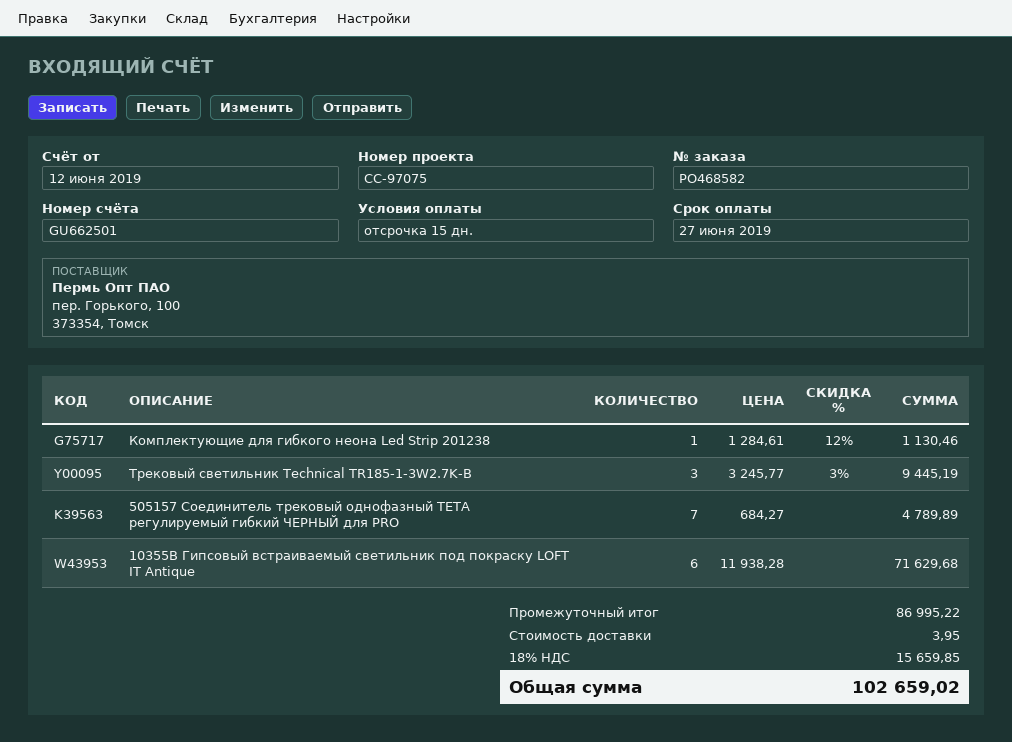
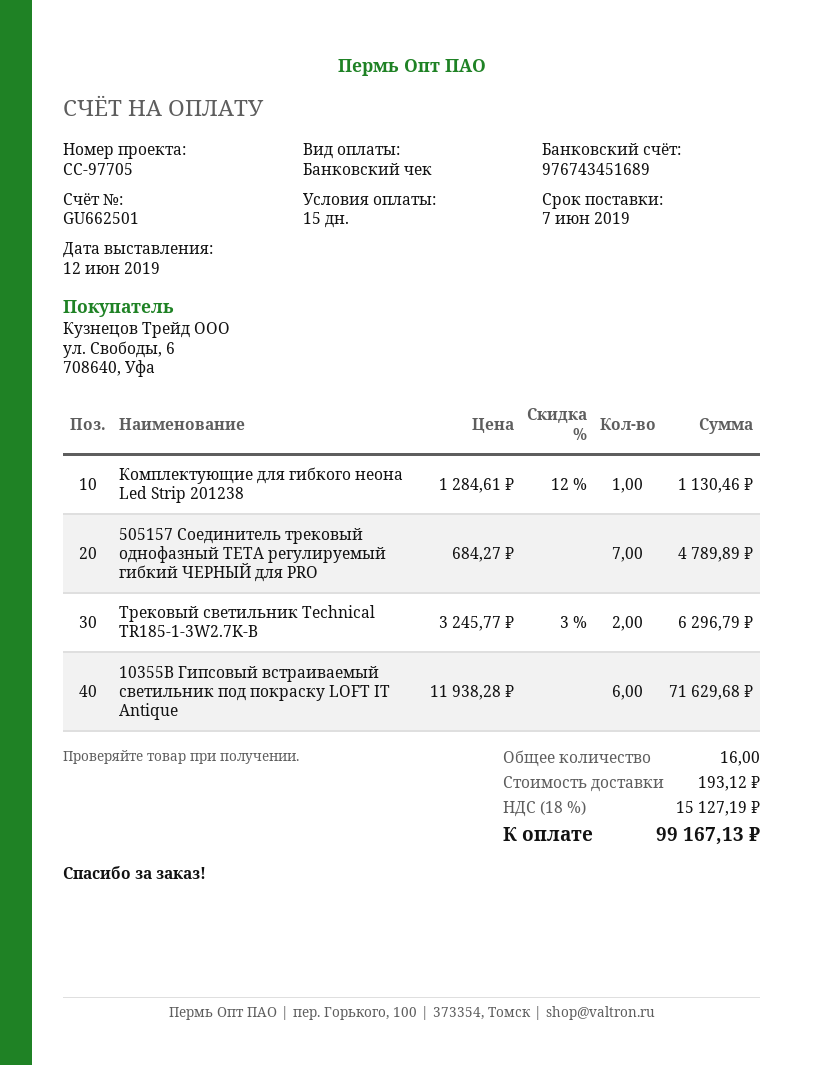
reference: CC-97075 -> CC-97705
Трековый светильник Technical TR185-1-3W2.7K-B: 3 x 3245.77 - 3% = 9445.19 -> 2 x 3245.77 - 3% = 6296.79
shipping: 3.95 -> 193.12
tax: 18% = 15659.85 -> 18% = 15127.19
total: 102659.02 -> 99167.13

